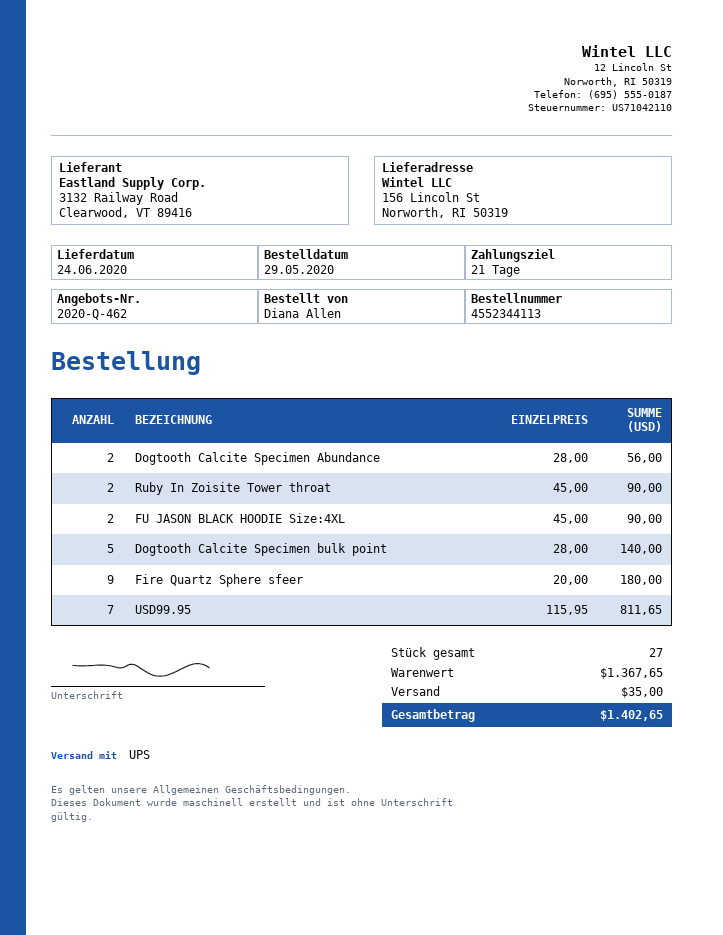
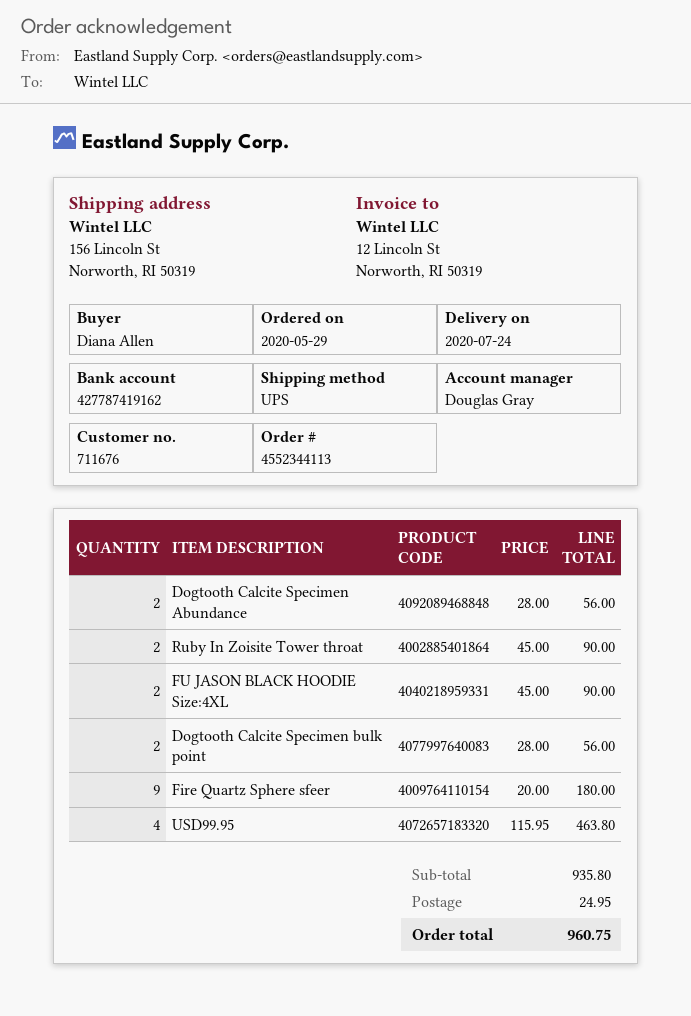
delivery date: 2020-06-24 -> 2020-07-24
Dogtooth Calcite Specimen bulk point: 5 x 28.00 = 140.00 -> 2 x 28.00 = 56.00
USD99.95: 7 x 115.95 = 811.65 -> 4 x 115.95 = 463.80
subtotal: 1367.65 -> 935.80
shipping: 35.00 -> 24.95
total: 1402.65 -> 960.75

